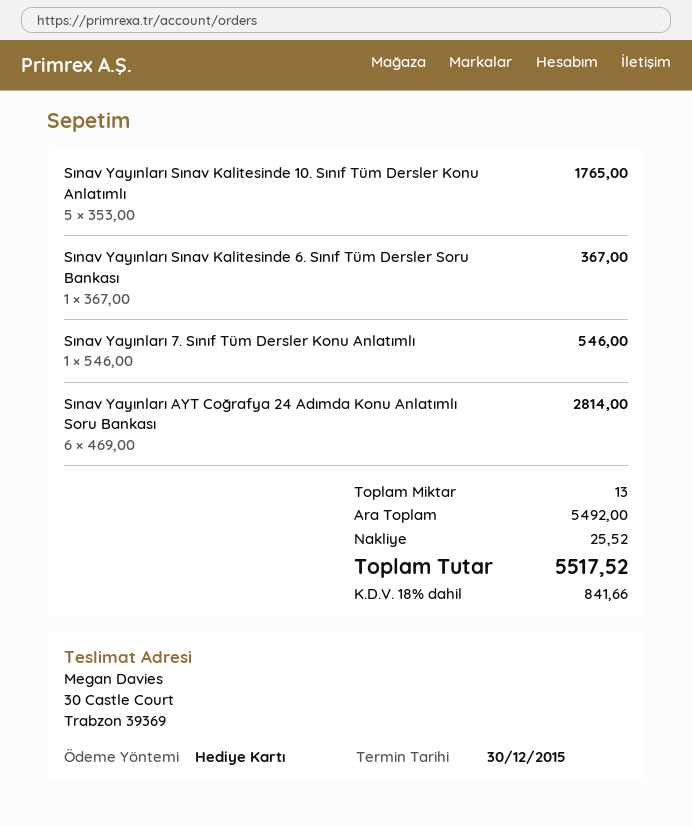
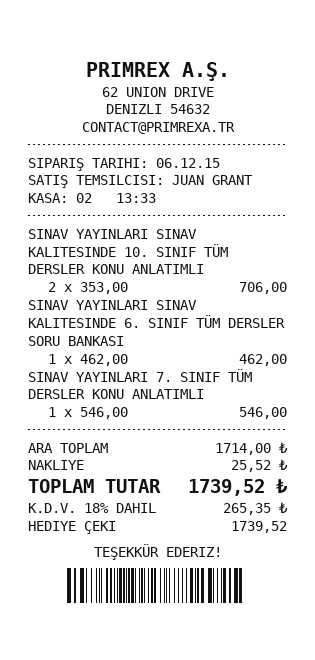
Sınav Yayınları Sınav Kalitesinde 10. Sınıf Tüm Dersler Konu Anlatımlı: 5 x 353.00 = 1765.00 -> 2 x 353.00 = 706.00
Sınav Yayınları Sınav Kalitesinde 6. Sınıf Tüm Dersler Soru Bankası: 1 x 367.00 = 367.00 -> 1 x 462.00 = 462.00
Sınav Yayınları AYT Coğrafya 24 Adımda Konu Anlatımlı Soru Bankası: 6 x 469.00 = 2814.00 -> none
subtotal: 5492.00 -> 1714.00
tax: 18% = 841.66 -> 18% = 265.35
total: 5517.52 -> 1739.52

